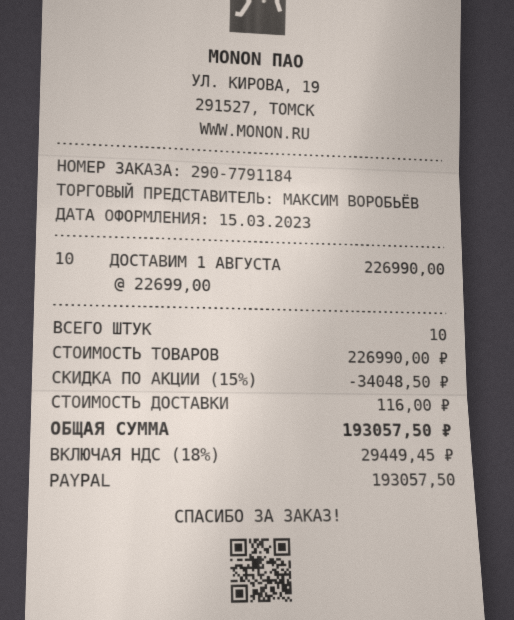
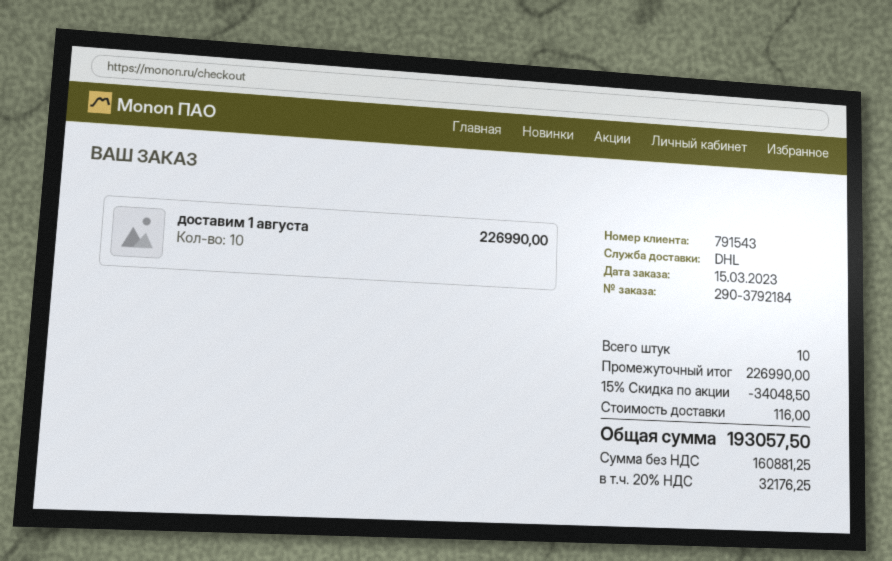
order number: 290-7791184 -> 290-3792184
tax: 18% = 29449.45 -> 20% = 32176.25

